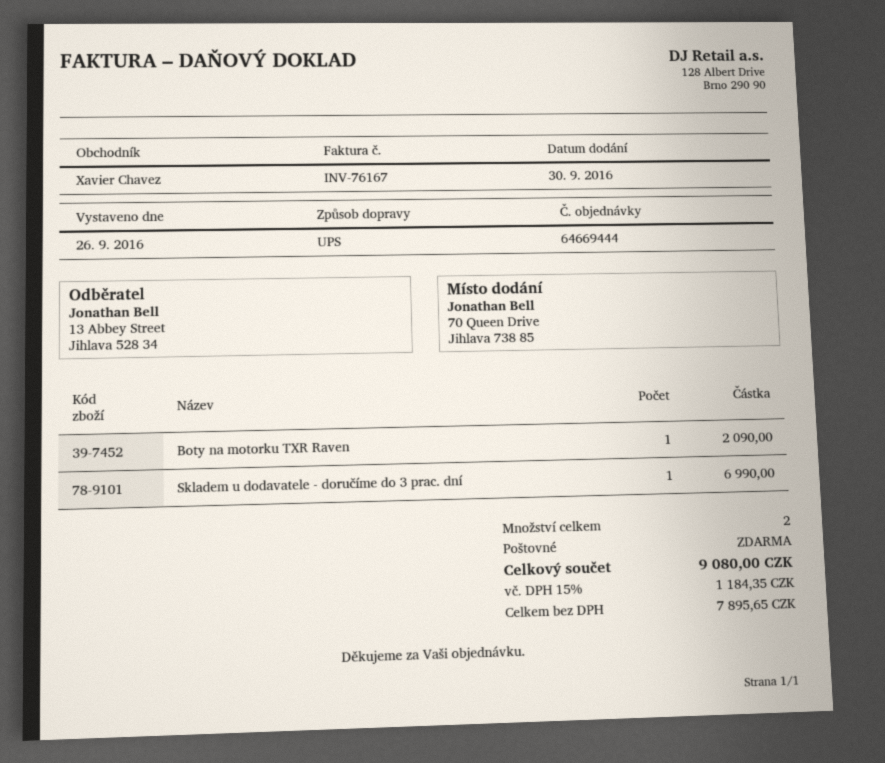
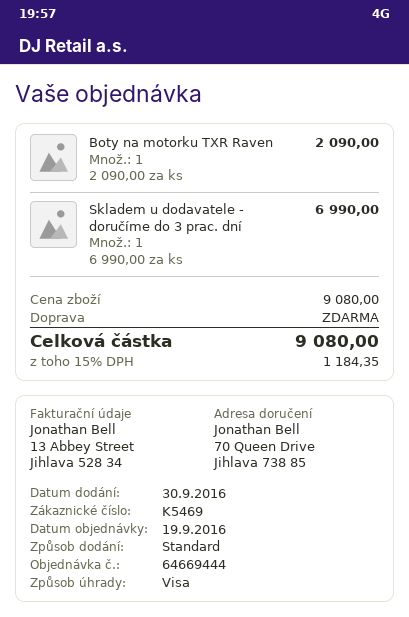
shipping method: UPS -> standard

